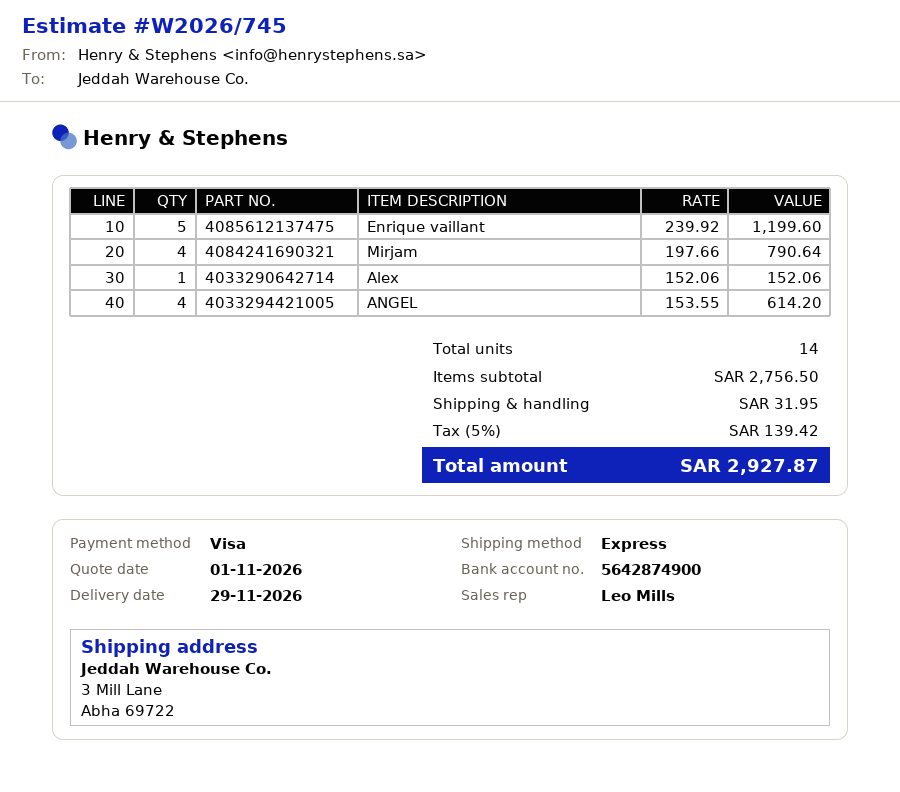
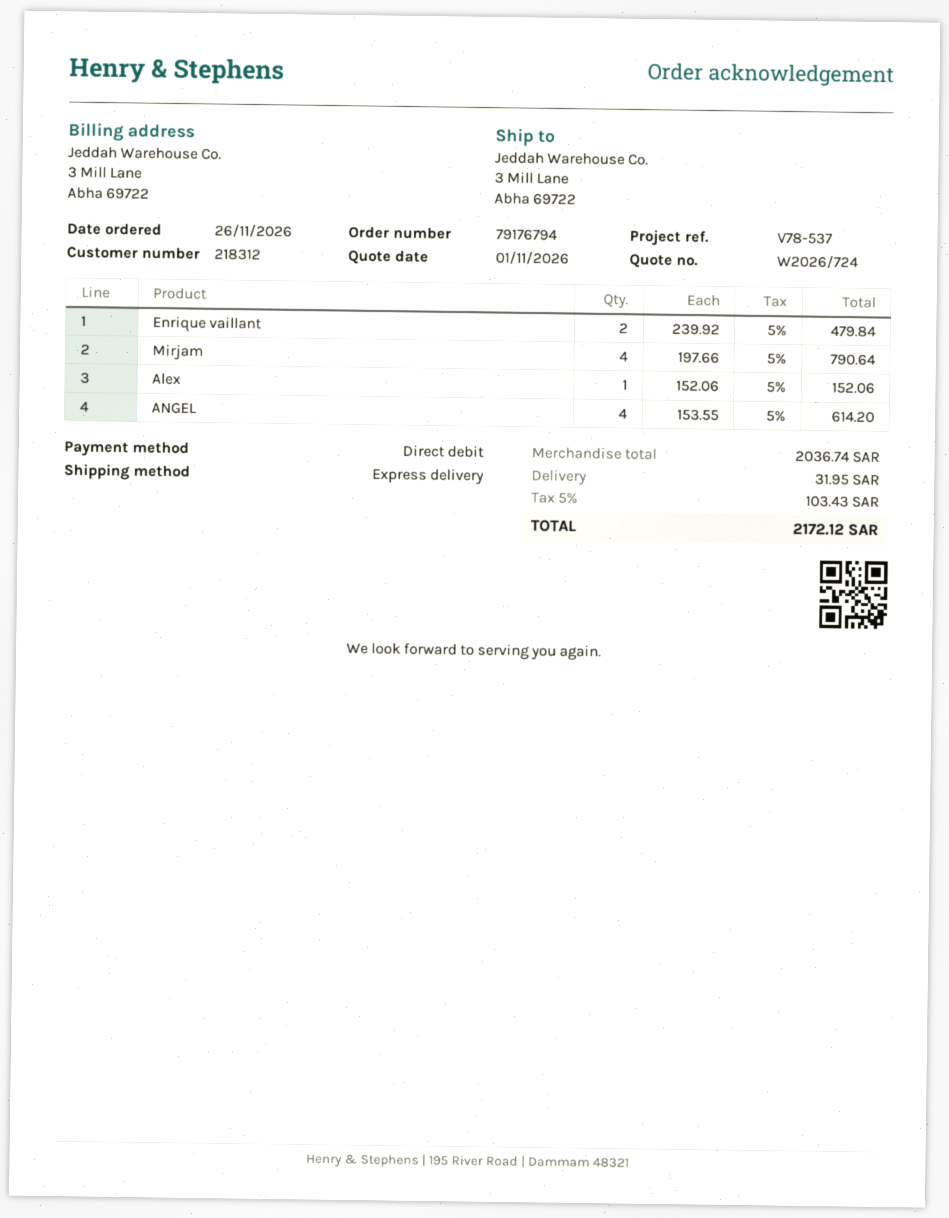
quote number: W2026/745 -> W2026/724
payment method: Visa -> direct debit
Enrique vaillant: 5 x 239.92 = 1199.60 -> 2 x 239.92 = 479.84
subtotal: 2756.50 -> 2036.74
tax: 5% = 139.42 -> 5% = 103.43
total: 2927.87 -> 2172.12

